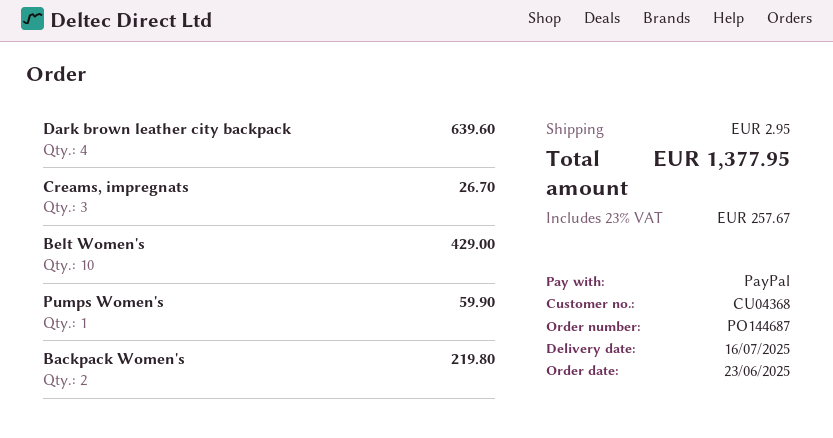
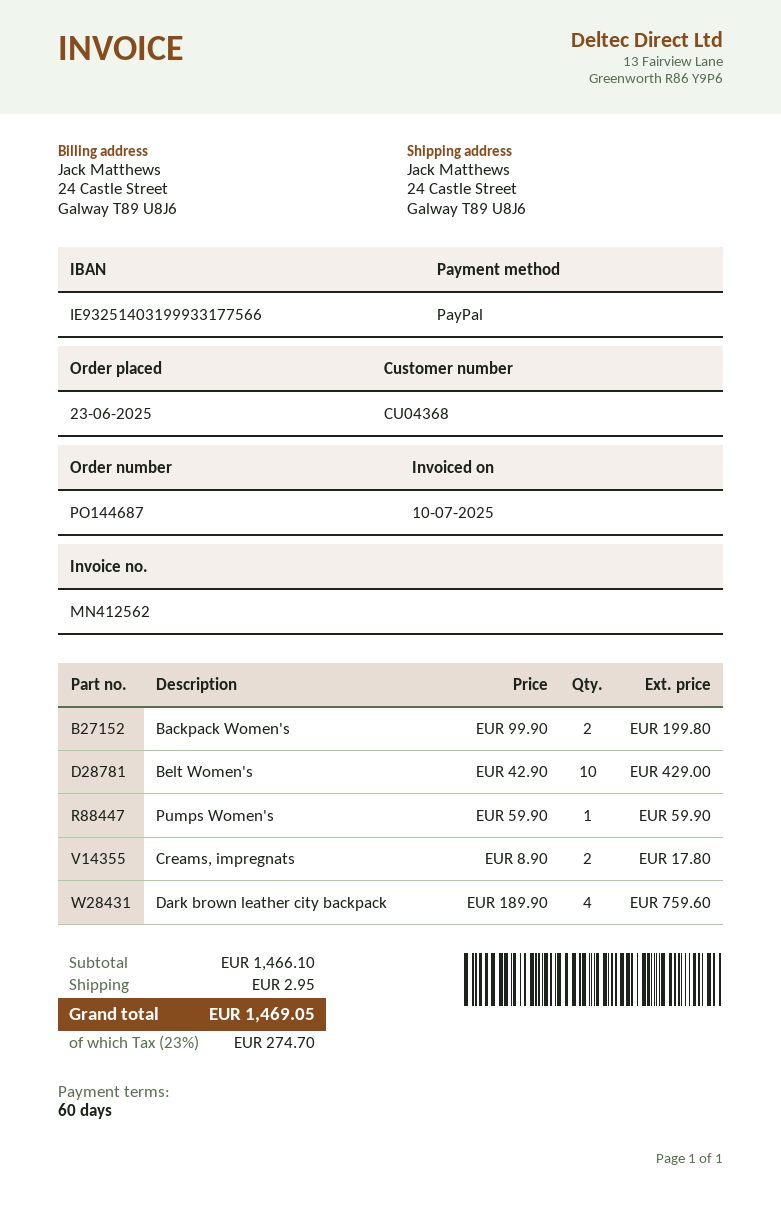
Dark brown leather city backpack: 4 for 639.60 -> 4 for 759.60
Creams, impregnats: 3 for 26.70 -> 2 for 17.80
Backpack Women's: 2 for 219.80 -> 2 for 199.80
tax: 23% = 257.67 -> 23% = 274.70
total: 1377.95 -> 1469.05

